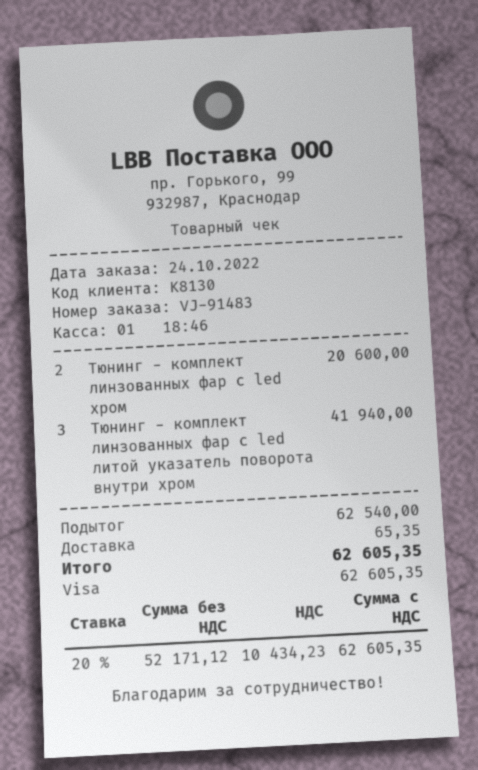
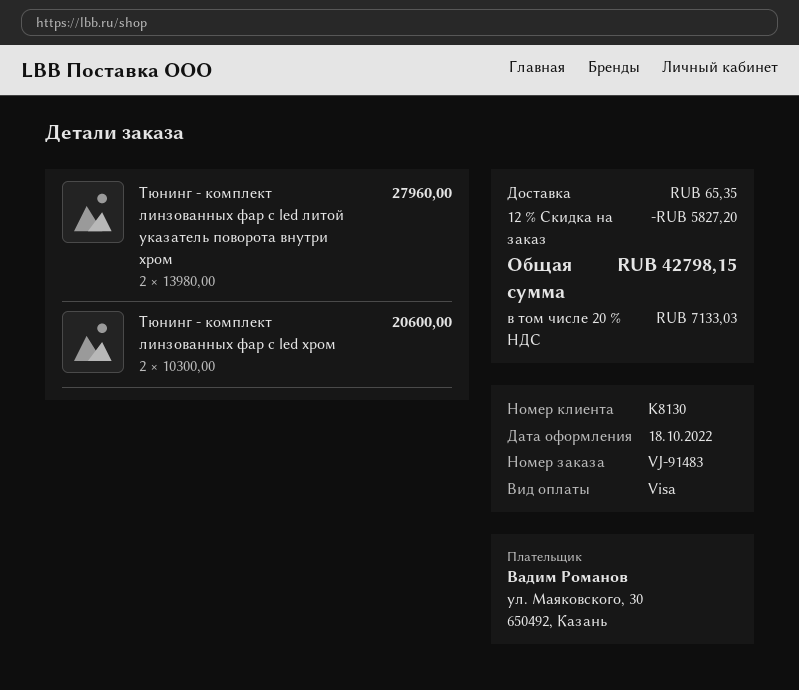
order date: 2022-10-24 -> 2022-10-18
Тюнинг - комплект линзованных фар с led литой указатель поворота внутри хром: 3 for 41940.00 -> 2 for 27960.00
discount: none -> 12% = 5827.20
tax: 20% = 10434.23 -> 20% = 7133.03
total: 62605.35 -> 42798.15

